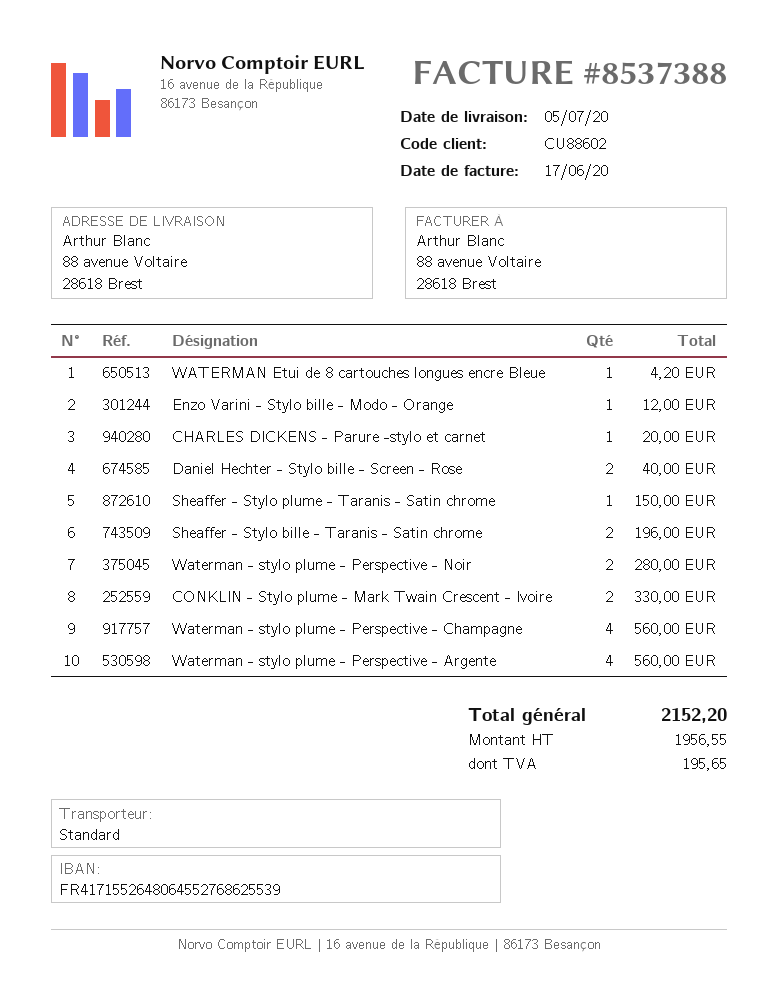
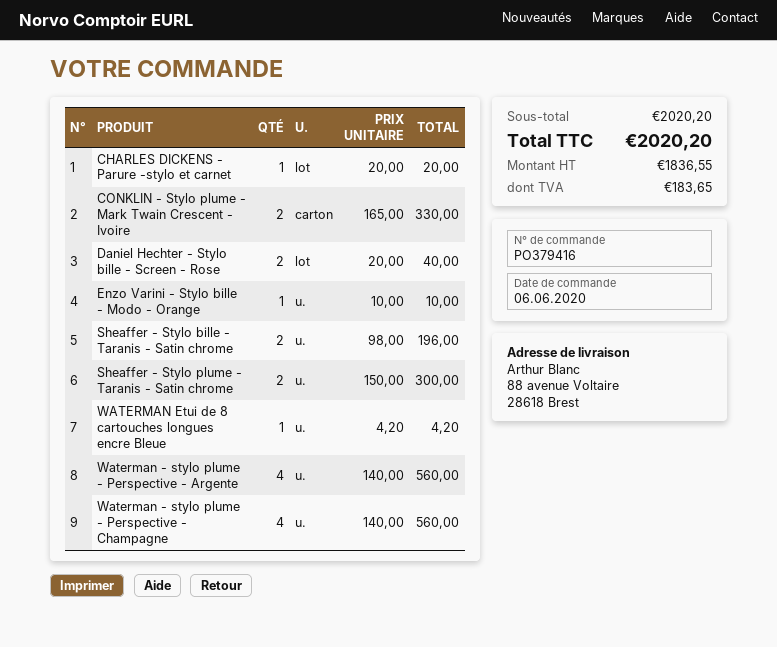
Enzo Varini - Stylo bille - Modo - Orange: 1 for 12.00 -> 1 for 10.00
Sheaffer - Stylo plume - Taranis - Satin chrome: 1 for 150.00 -> 2 for 300.00
Waterman - stylo plume - Perspective - Noir: 2 for 280.00 -> none
net: 1956.55 -> 1836.55
tax: 195.65 -> 183.65
total: 2152.20 -> 2020.20

